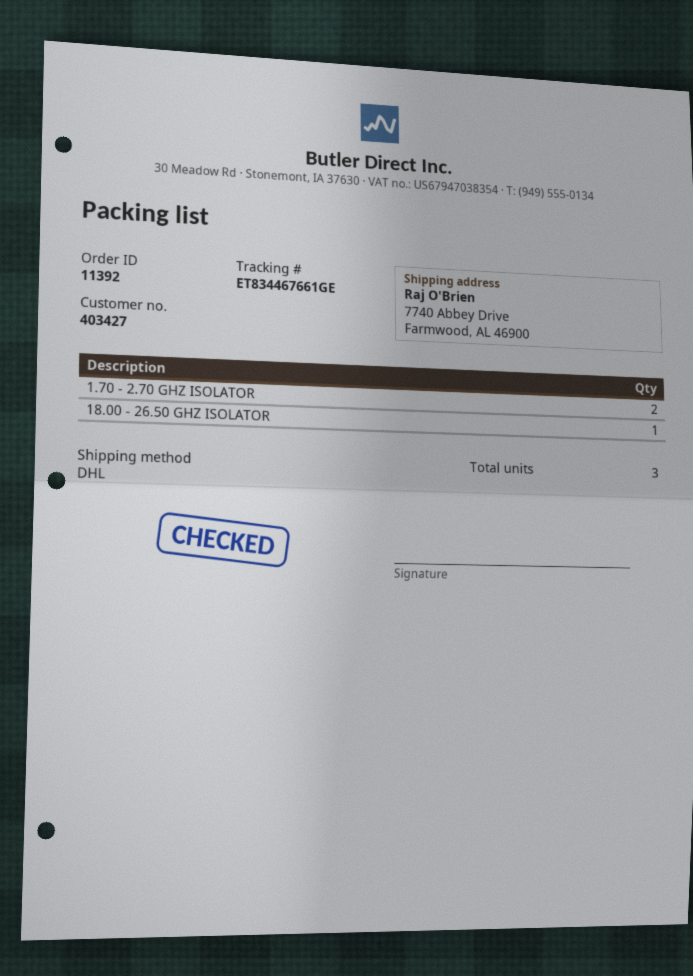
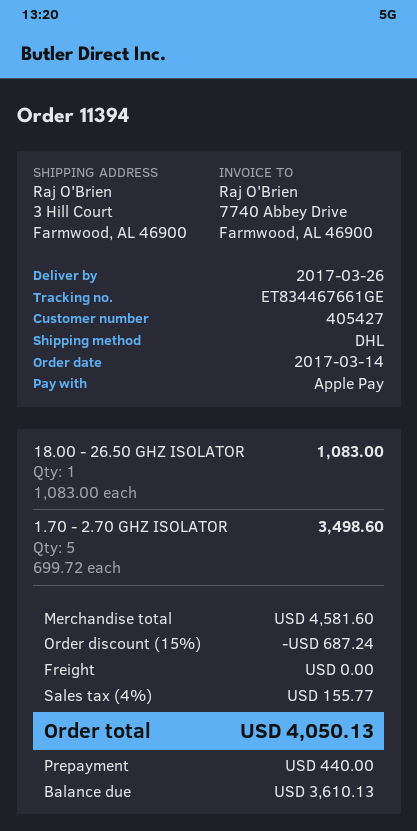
order number: 11392 -> 11394
customer number: 403427 -> 405427
ship to: 7740 Abbey Drive, Farmwood, AL 46900 -> 3 Hill Court, Farmwood, AL 46900
1.70 - 2.70 GHZ ISOLATOR: 2 -> 5

